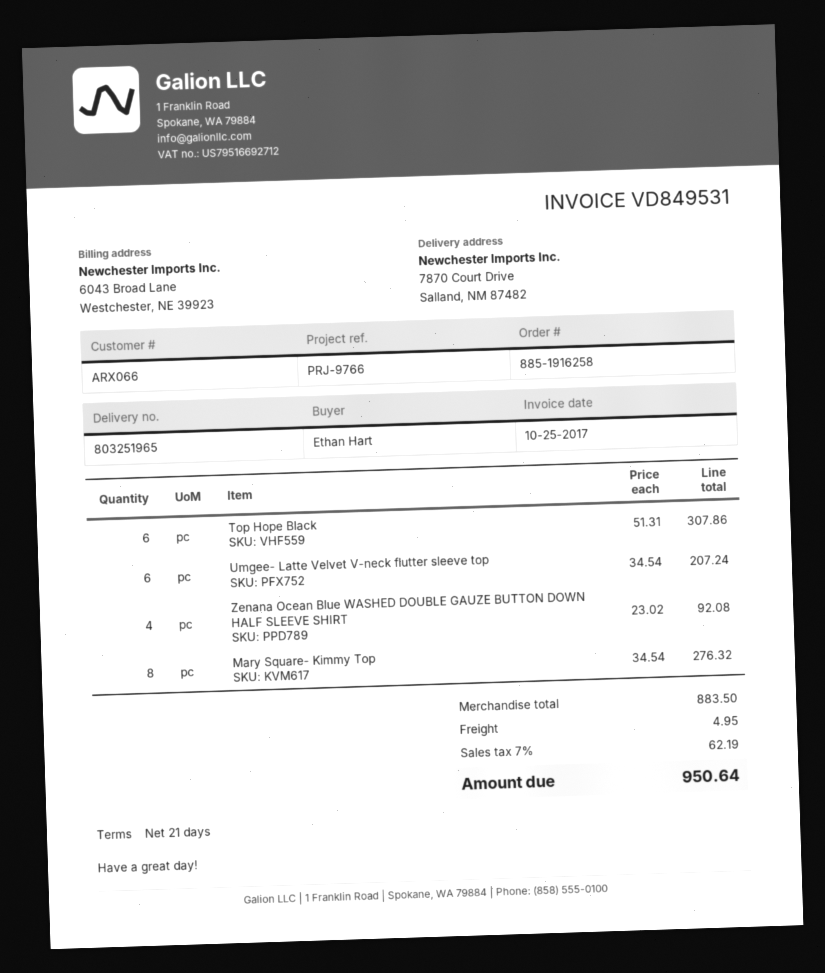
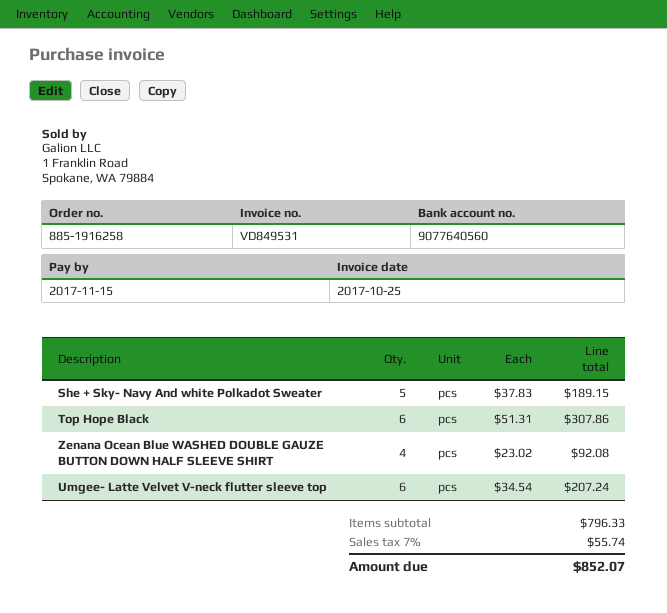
Mary Square- Kimmy Top: 8 x 34.54 = 276.32 -> none
She + Sky- Navy And white Polkadot Sweater: none -> 5 x 37.83 = 189.15
subtotal: 883.50 -> 796.33
shipping: 4.95 -> none
tax: 7% = 62.19 -> 7% = 55.74
total: 950.64 -> 852.07

